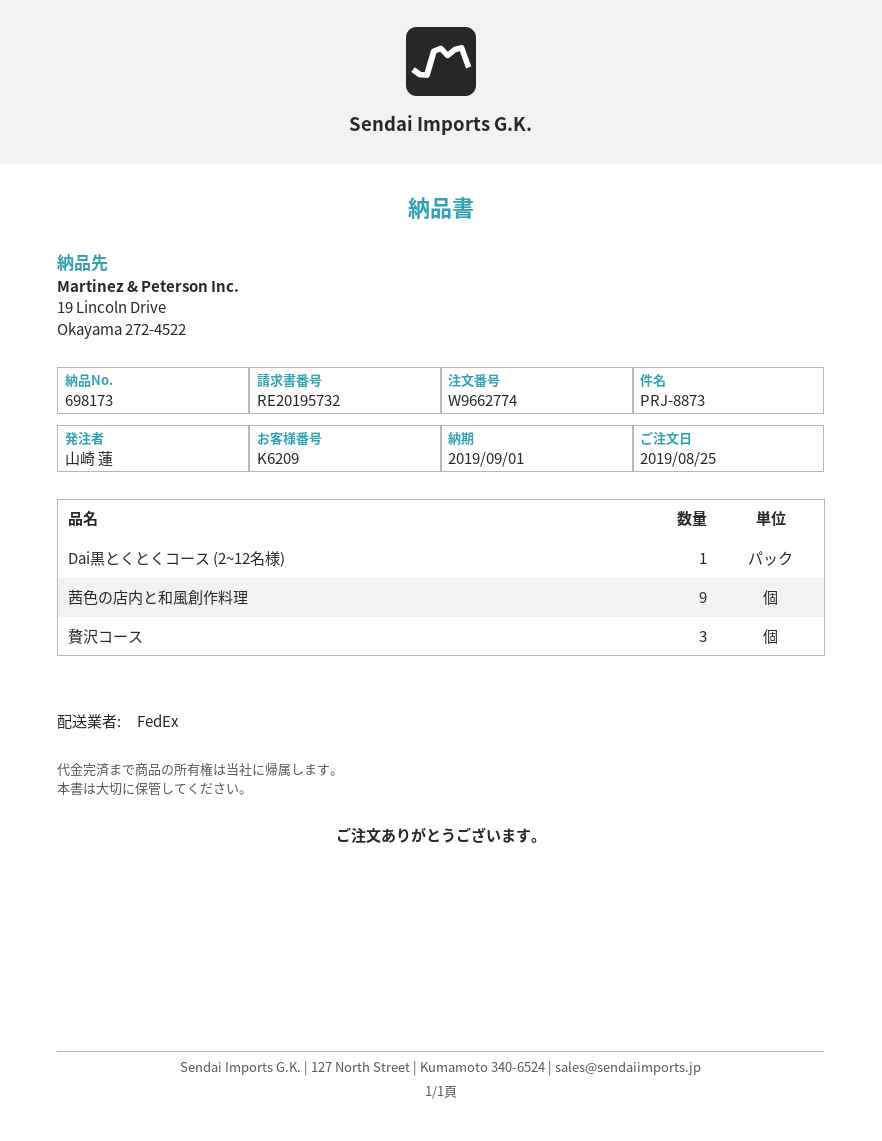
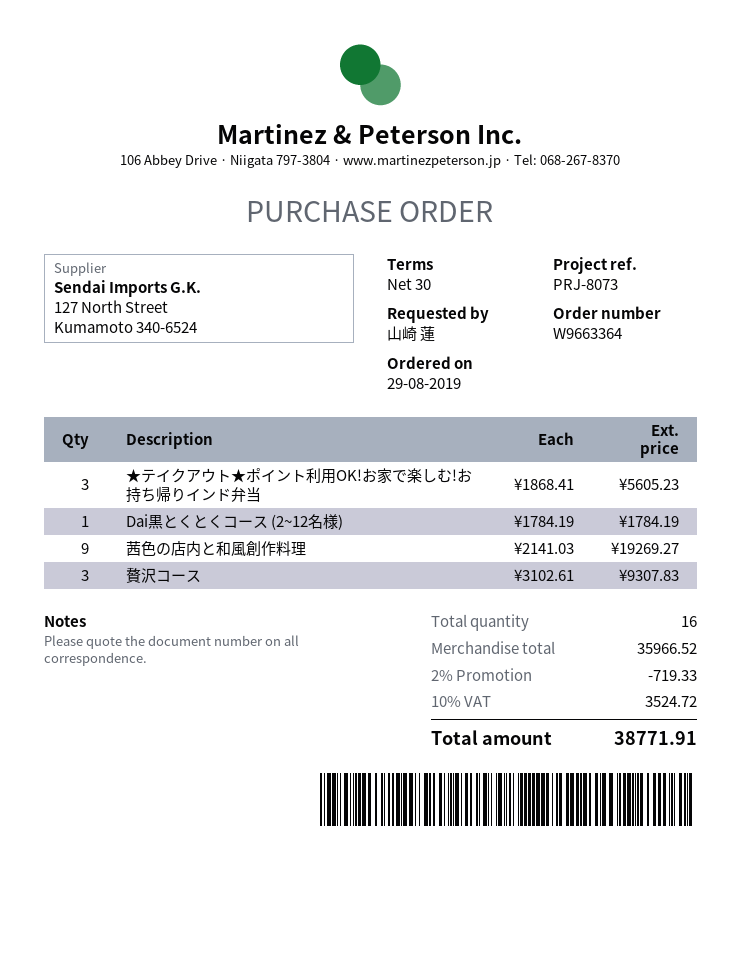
order number: W9662774 -> W9663364
order date: 2019-08-25 -> 2019-08-29
reference: PRJ-8873 -> PRJ-8073
★テイクアウト★ポイント利用OK!お家で楽しむ!お持ち帰りインド弁当: none -> 3

